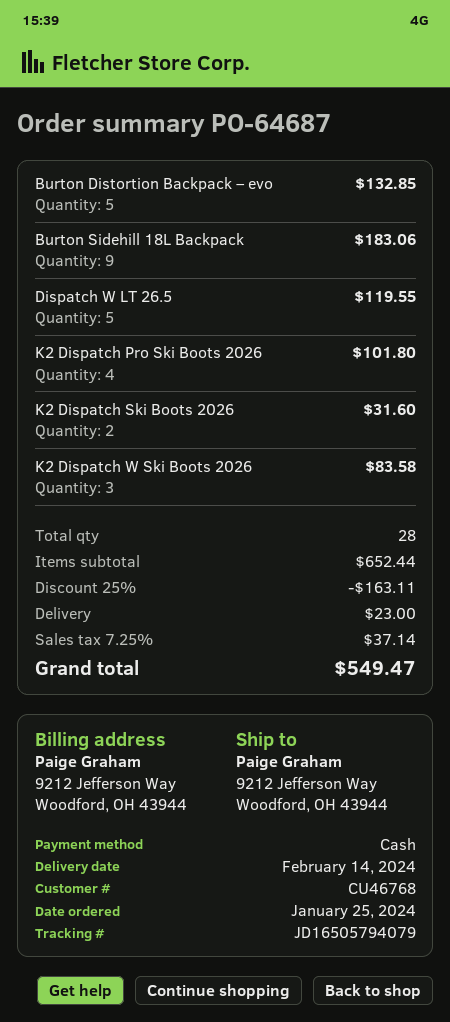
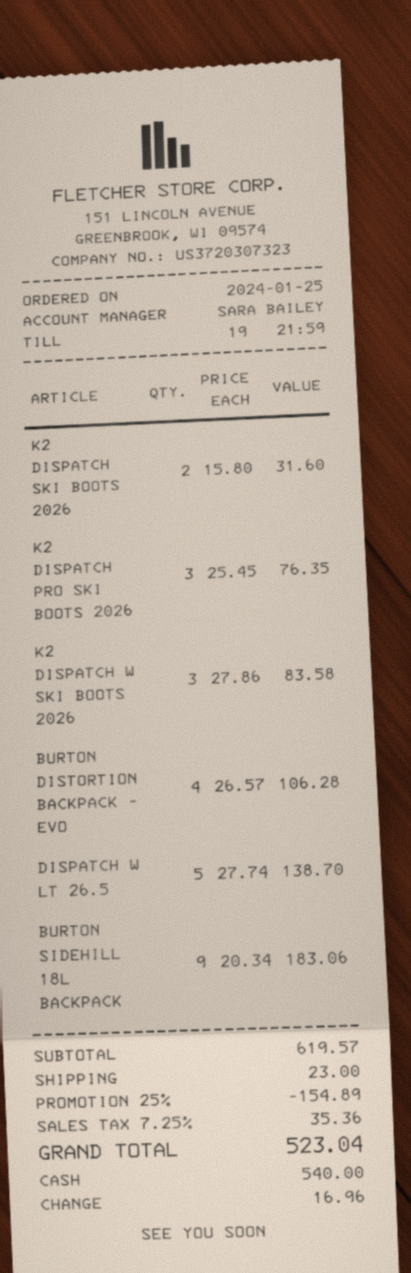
Burton Distortion Backpack – evo: 5 for 132.85 -> 4 for 106.28
Dispatch W LT 26.5: 5 for 119.55 -> 5 for 138.70
K2 Dispatch Pro Ski Boots 2026: 4 for 101.80 -> 3 for 76.35
subtotal: 652.44 -> 619.57
discount: 25% = 163.11 -> 25% = 154.89
tax: 7.25% = 37.14 -> 7.25% = 35.36
total: 549.47 -> 523.04

